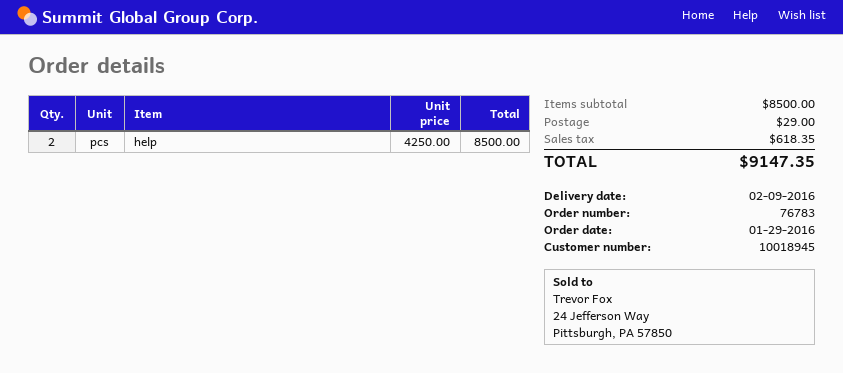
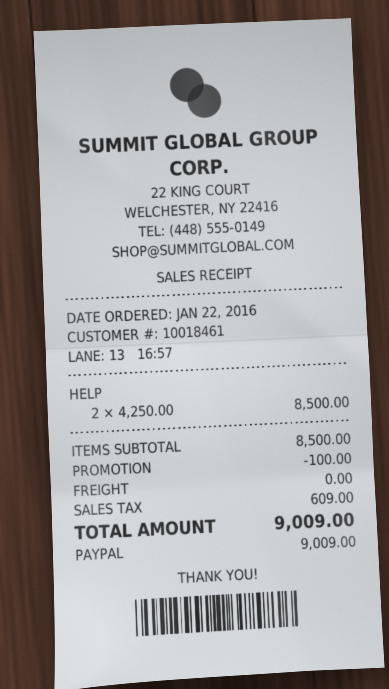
order date: 2016-01-29 -> 2016-01-22
customer number: 10018945 -> 10018461
discount: none -> 100.00
shipping: 29.00 -> 0.00
tax: 618.35 -> 609.00
total: 9147.35 -> 9009.00

